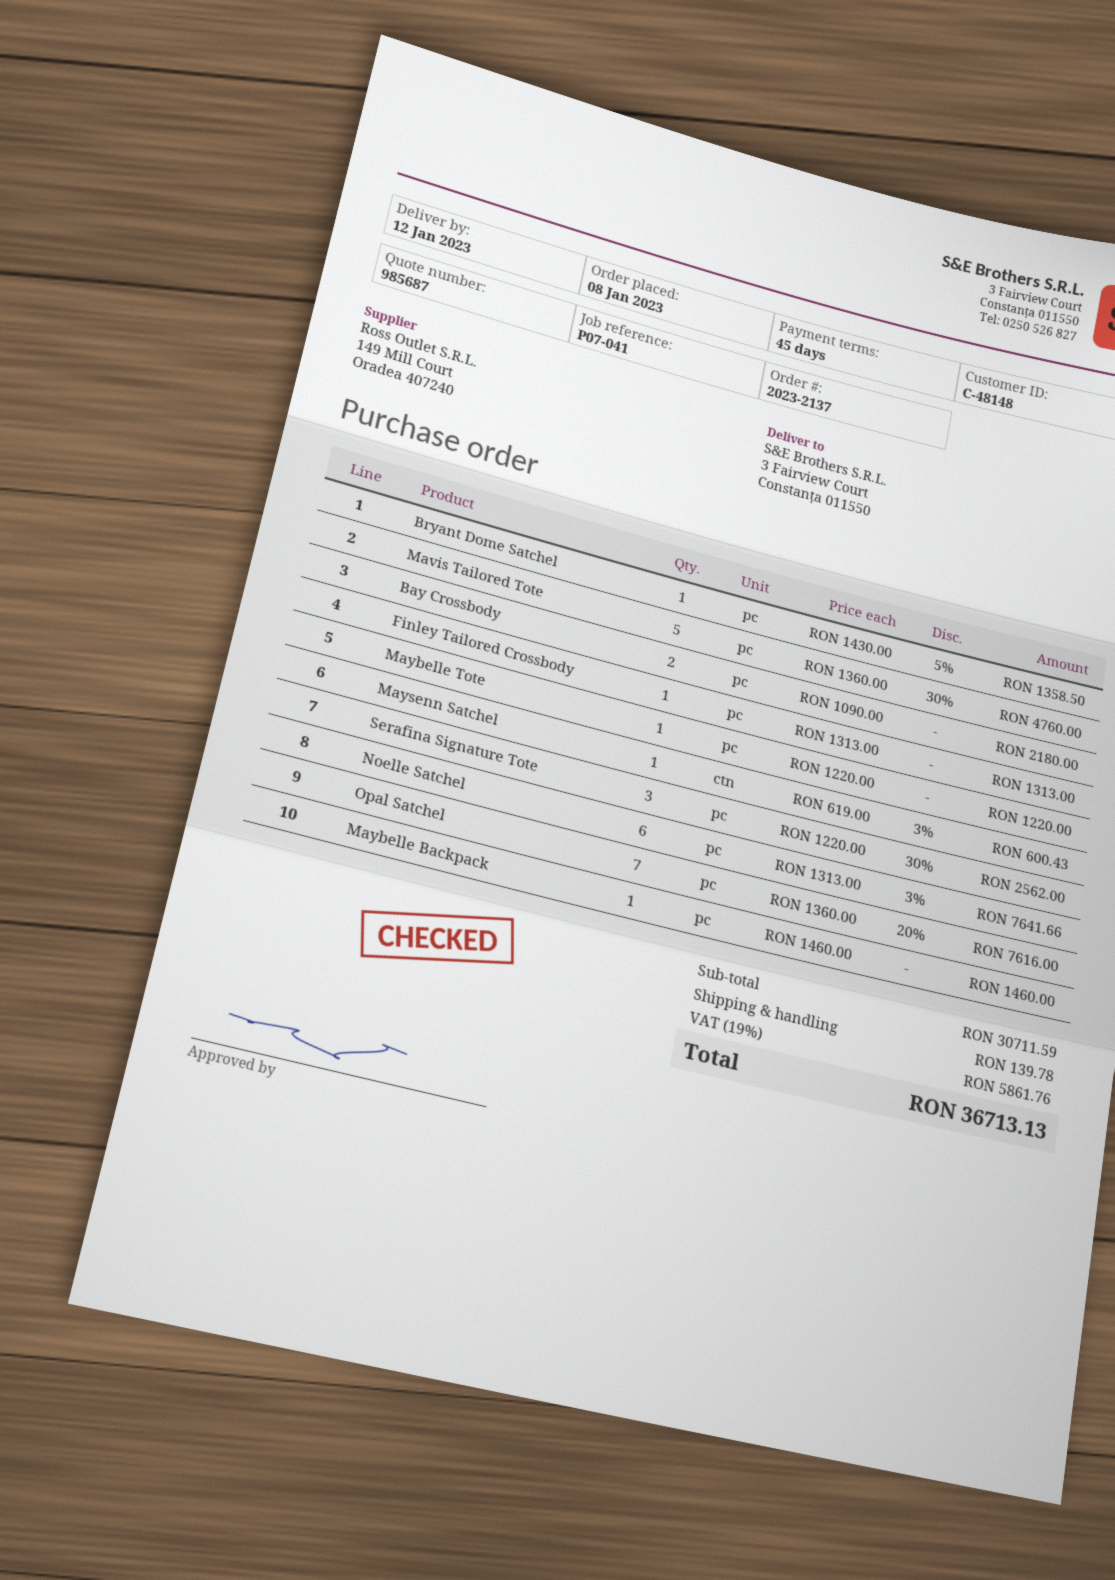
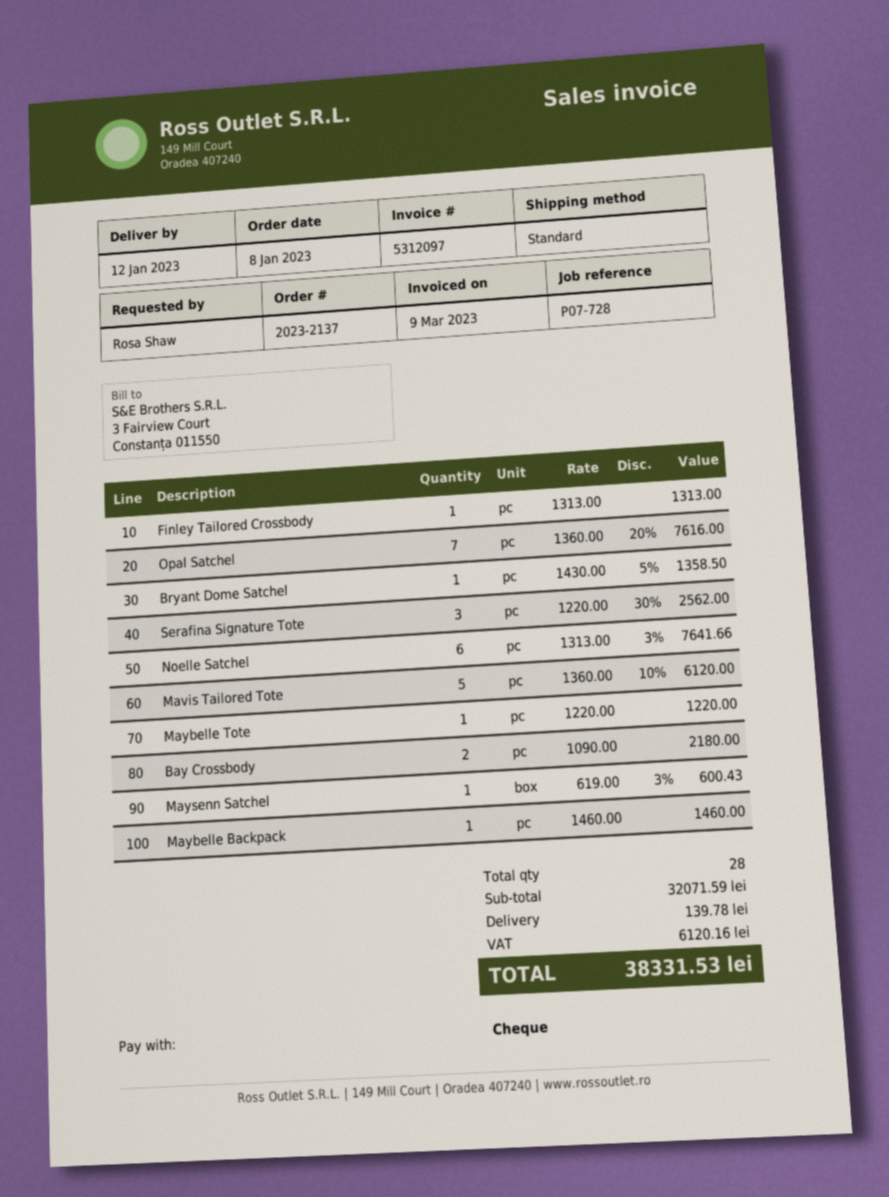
reference: P07-041 -> P07-728
Mavis Tailored Tote: 5 x 1360.00 - 30% = 4760.00 -> 5 x 1360.00 - 10% = 6120.00
subtotal: 30711.59 -> 32071.59
tax: 5861.76 -> 6120.16
total: 36713.13 -> 38331.53

